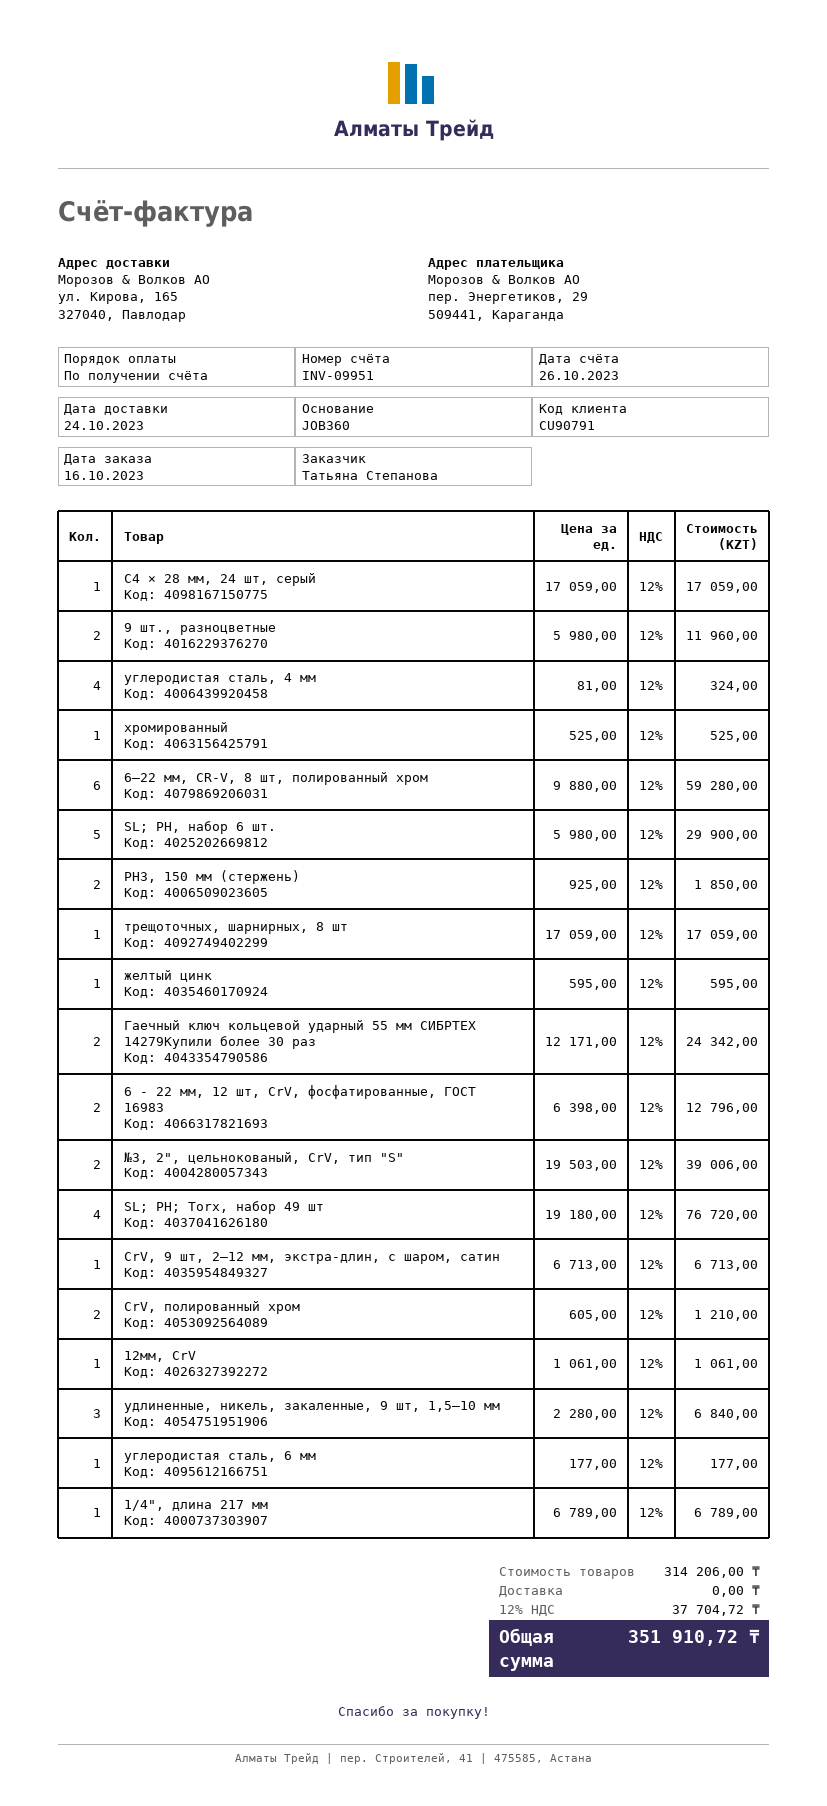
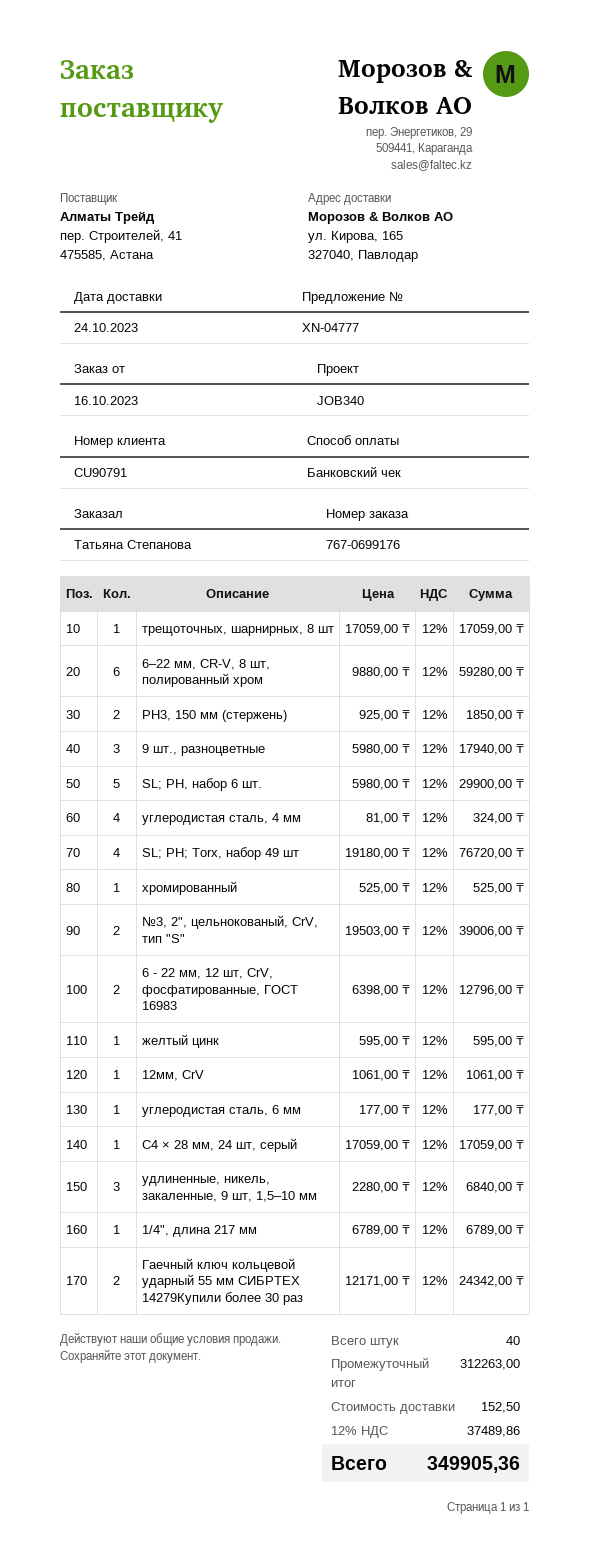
reference: JOB360 -> JOB340
9 шт., разноцветные: 2 x 5980.00 = 11960.00 -> 3 x 5980.00 = 17940.00
CrV, 9 шт, 2–12 мм, экстра-длин, c шаром, сатин: 1 x 6713.00 = 6713.00 -> none
CrV, полированный хром: 2 x 605.00 = 1210.00 -> none
subtotal: 314206.00 -> 312263.00
shipping: 0.00 -> 152.50
tax: 12% = 37704.72 -> 12% = 37489.86
total: 351910.72 -> 349905.36

